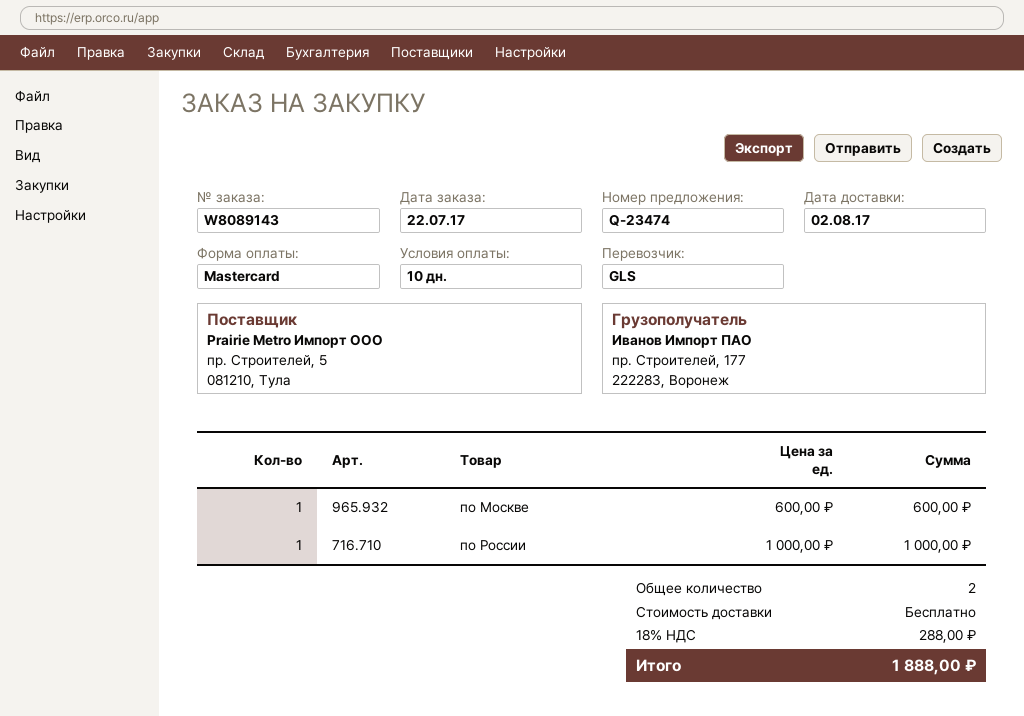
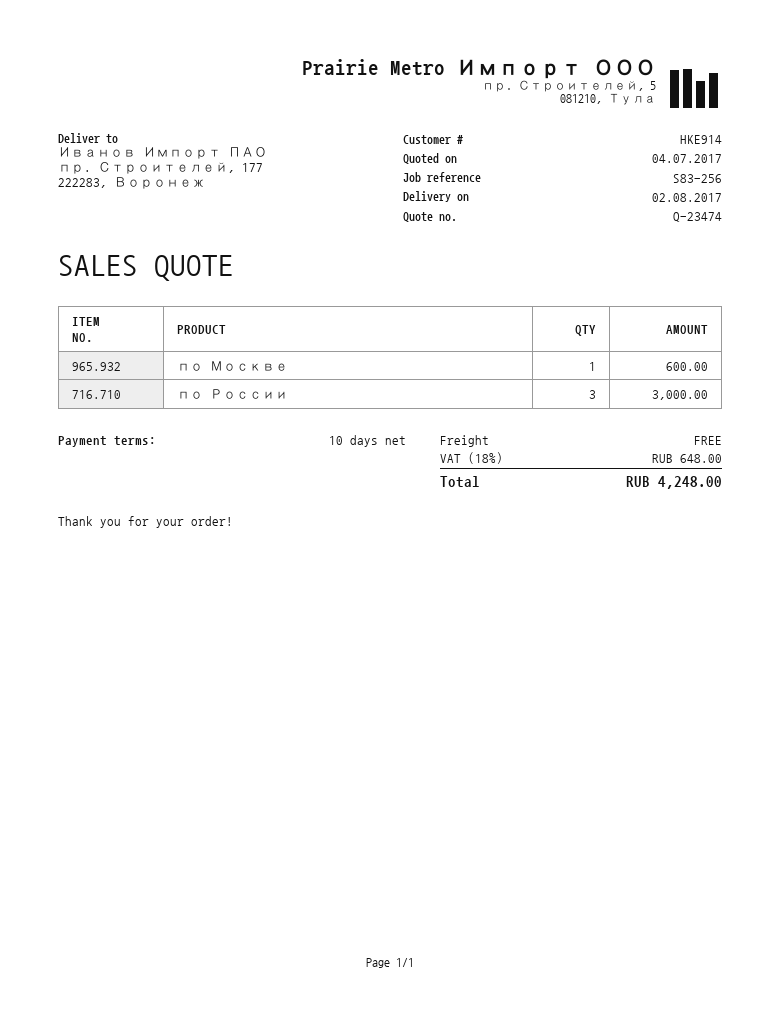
по России: 1 for 1000.00 -> 3 for 3000.00
tax: 18% = 288.00 -> 18% = 648.00
total: 1888.00 -> 4248.00

